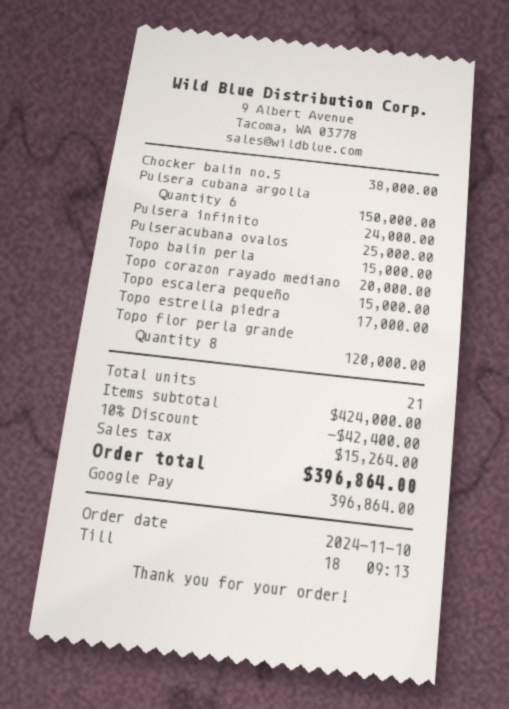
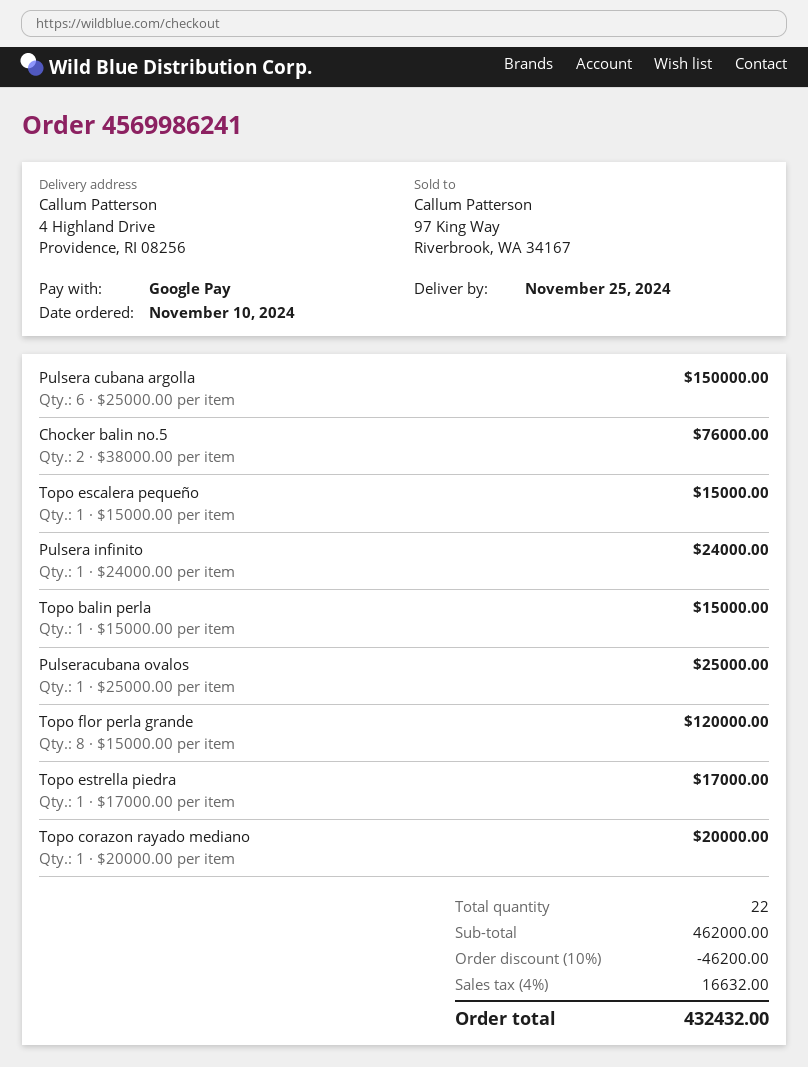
Chocker balin no.5: 1 for 38000.00 -> 2 for 76000.00
total quantity: 21 -> 22
subtotal: 424000.00 -> 462000.00
discount: 10% = 42400.00 -> 10% = 46200.00
tax: 15264.00 -> 16632.00
total: 396864.00 -> 432432.00

